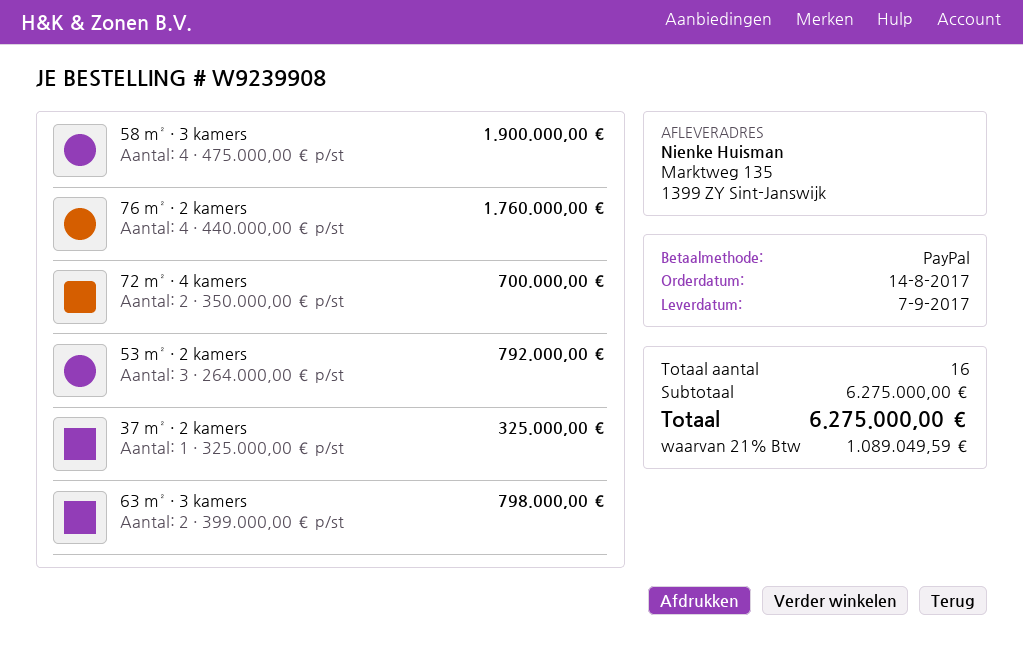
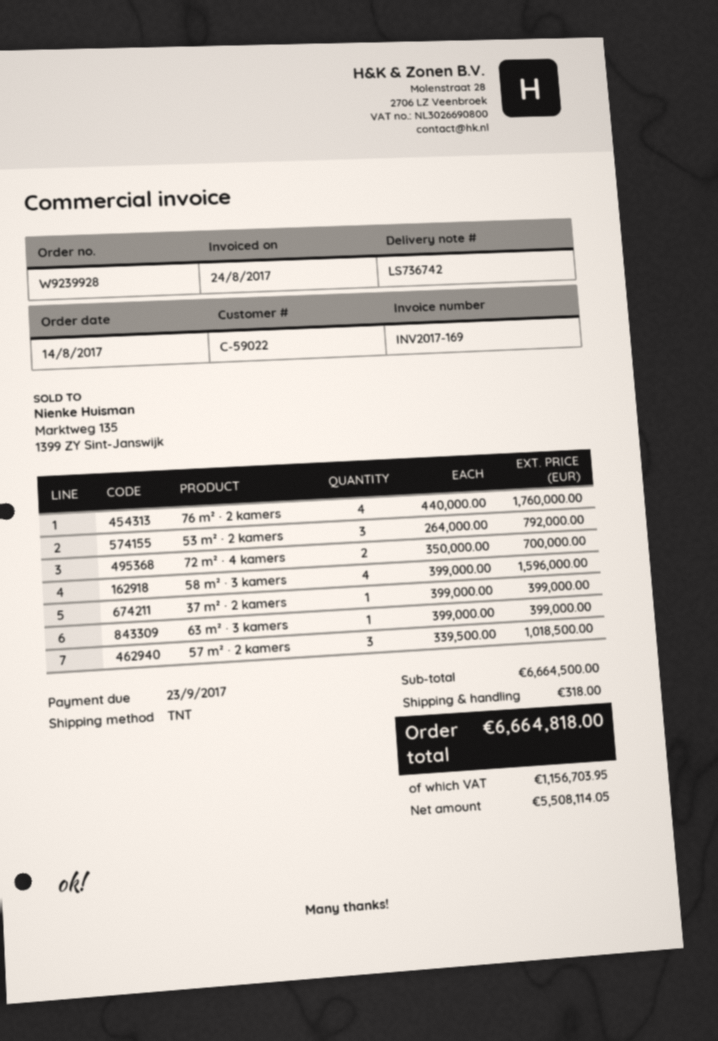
order number: W9239908 -> W9239928
58 m² · 3 kamers: 4 x 475000.00 = 1900000.00 -> 4 x 399000.00 = 1596000.00
37 m² · 2 kamers: 1 x 325000.00 = 325000.00 -> 1 x 399000.00 = 399000.00
63 m² · 3 kamers: 2 x 399000.00 = 798000.00 -> 1 x 399000.00 = 399000.00
57 m² · 2 kamers: none -> 3 x 339500.00 = 1018500.00
subtotal: 6275000.00 -> 6664500.00
shipping: none -> 318.00
tax: 1089049.59 -> 1156703.95
total: 6275000.00 -> 6664818.00

